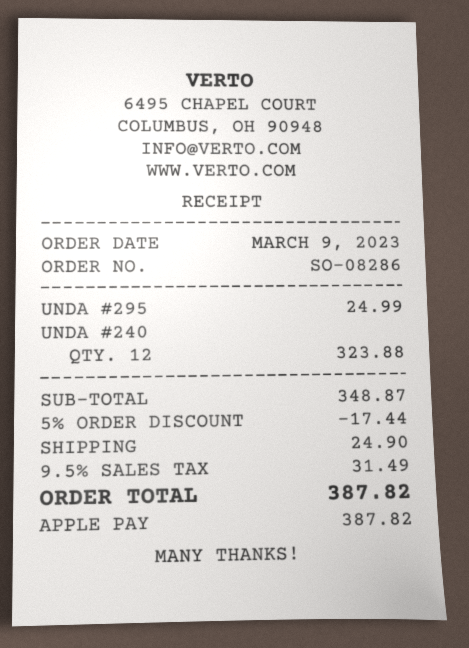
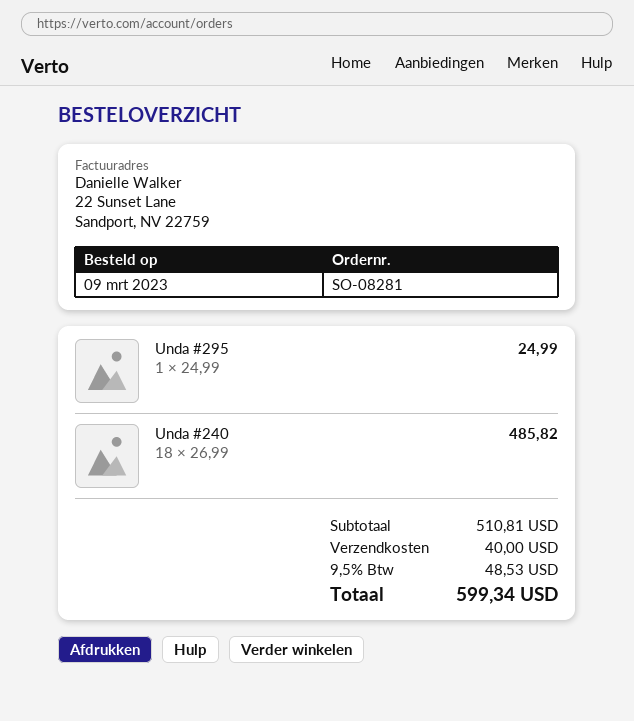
order number: SO-08286 -> SO-08281
UNDA #240: 12 for 323.88 -> 18 for 485.82
subtotal: 348.87 -> 510.81
discount: 5% = 17.44 -> none
shipping: 24.90 -> 40.00
tax: 9.5% = 31.49 -> 9.5% = 48.53
total: 387.82 -> 599.34

